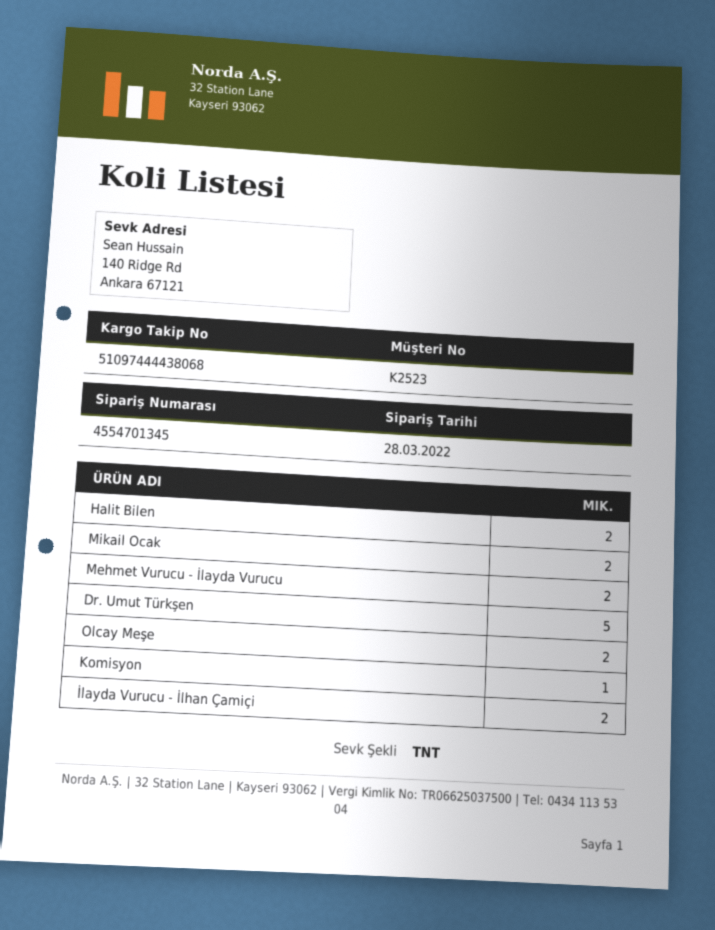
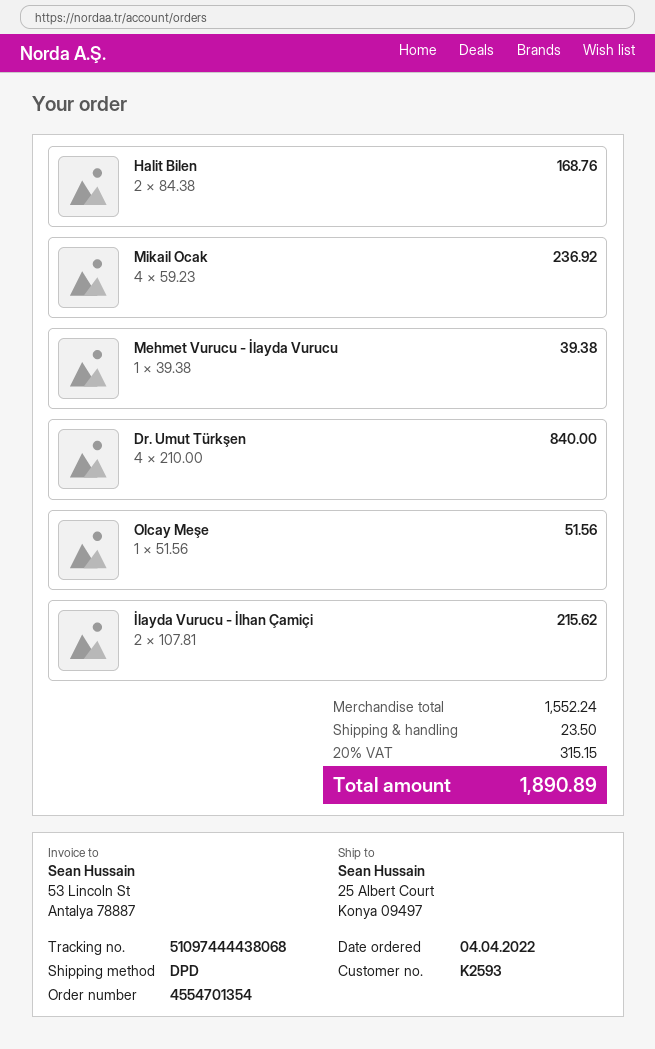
order number: 4554701345 -> 4554701354
order date: 2022-03-28 -> 2022-04-04
customer number: K2523 -> K2593
shipping method: TNT -> DPD
ship to: 140 Ridge Rd, Ankara 67121 -> 25 Albert Court, Konya 09497
Mikail Ocak: 2 -> 4
Mehmet Vurucu - İlayda Vurucu: 2 -> 1
Dr. Umut Türkşen: 5 -> 4
Olcay Meşe: 2 -> 1
Komisyon: 1 -> none

